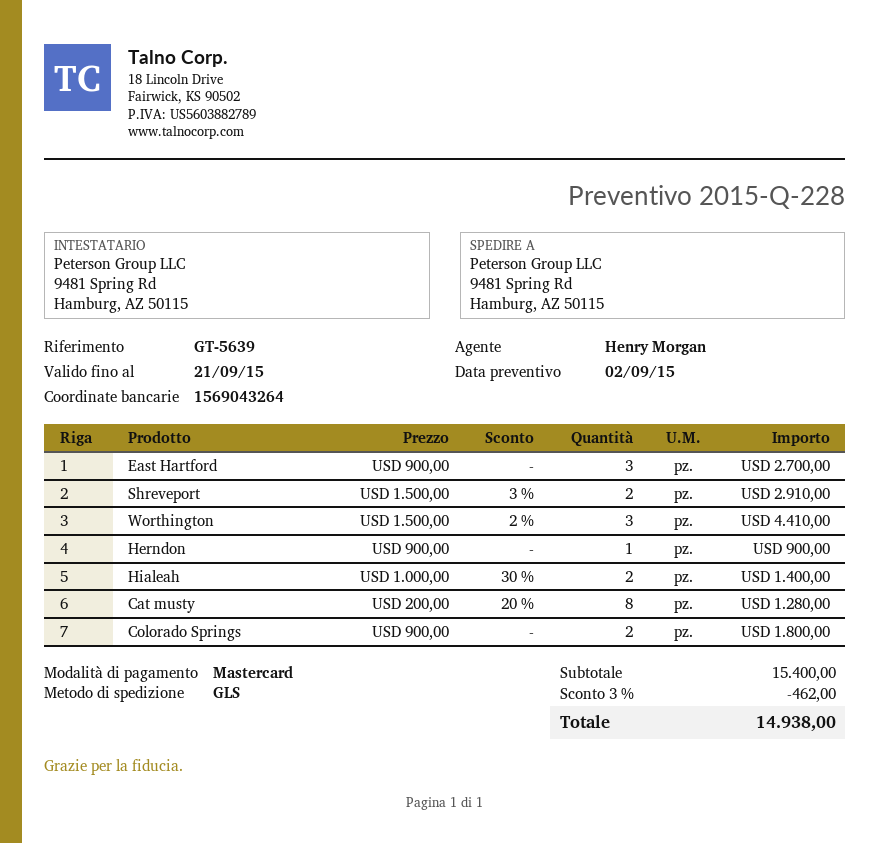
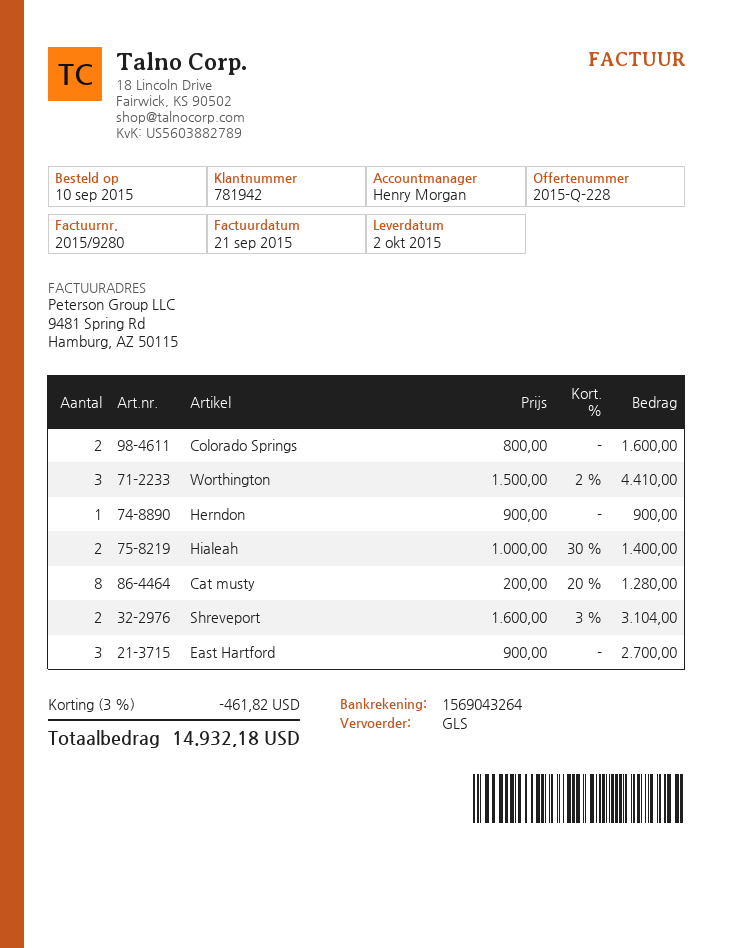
Shreveport: 2 x 1500.00 - 3% = 2910.00 -> 2 x 1600.00 - 3% = 3104.00
Colorado Springs: 2 x 900.00 = 1800.00 -> 2 x 800.00 = 1600.00
discount: 3% = 462.00 -> 3% = 461.82
total: 14938.00 -> 14932.18

